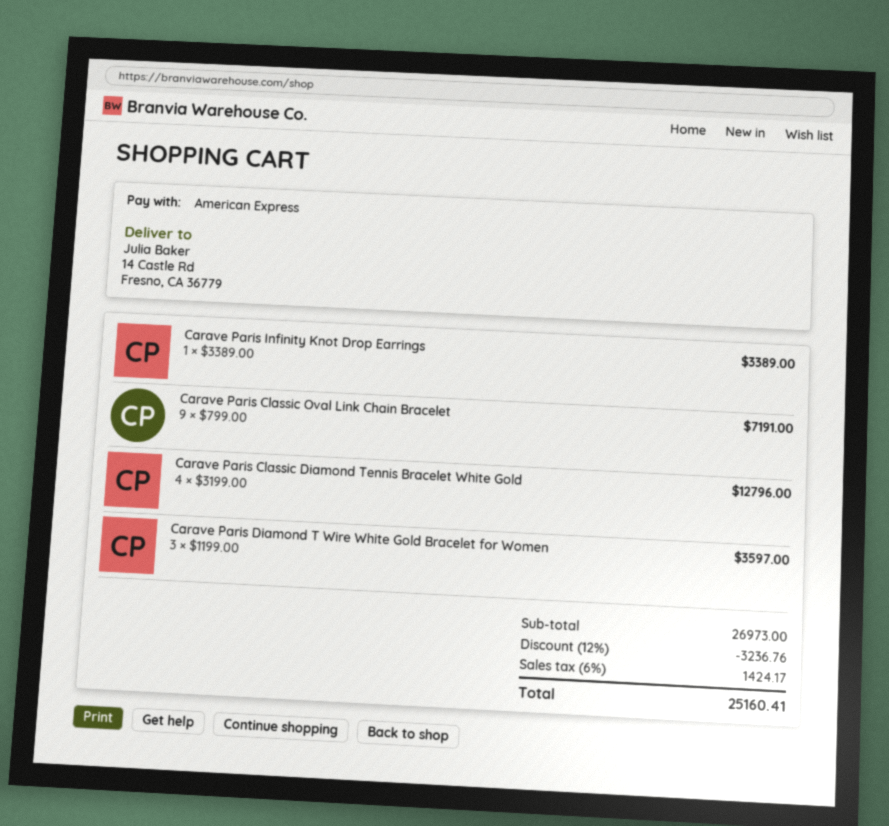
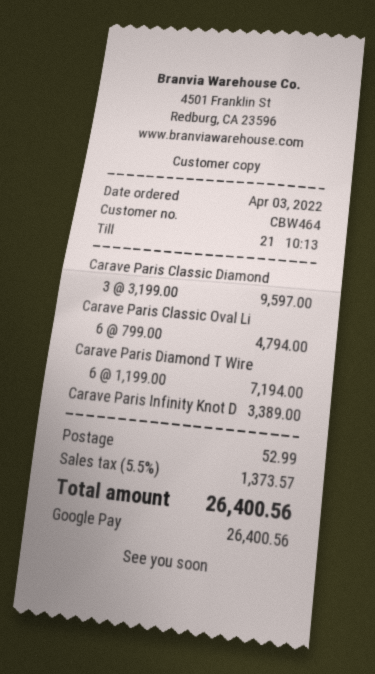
payment method: American Express -> Google Pay
Carave Paris Classic Oval Link Chain Bracelet: 9 x 799.00 = 7191.00 -> 6 x 799.00 = 4794.00
Carave Paris Classic Diamond Tennis Bracelet White Gold: 4 x 3199.00 = 12796.00 -> 3 x 3199.00 = 9597.00
Carave Paris Diamond T Wire White Gold Bracelet for Women: 3 x 1199.00 = 3597.00 -> 6 x 1199.00 = 7194.00
discount: 12% = 3236.76 -> none
shipping: none -> 52.99
tax: 6% = 1424.17 -> 5.5% = 1373.57
total: 25160.41 -> 26400.56

